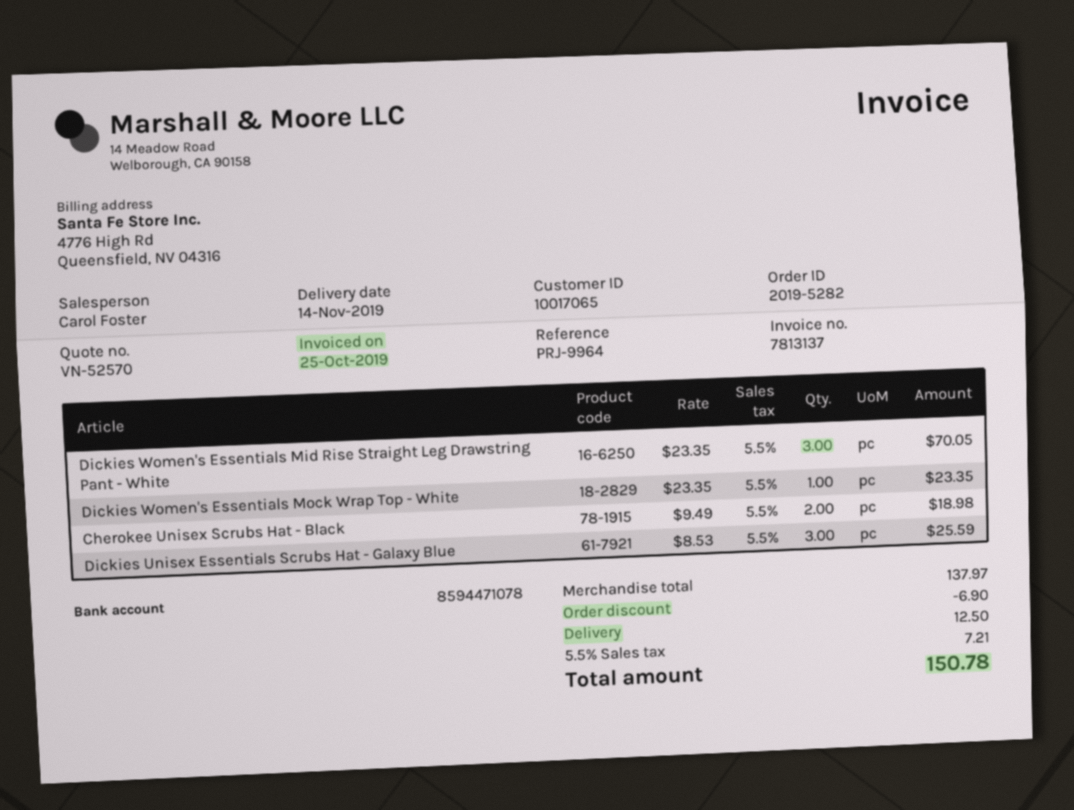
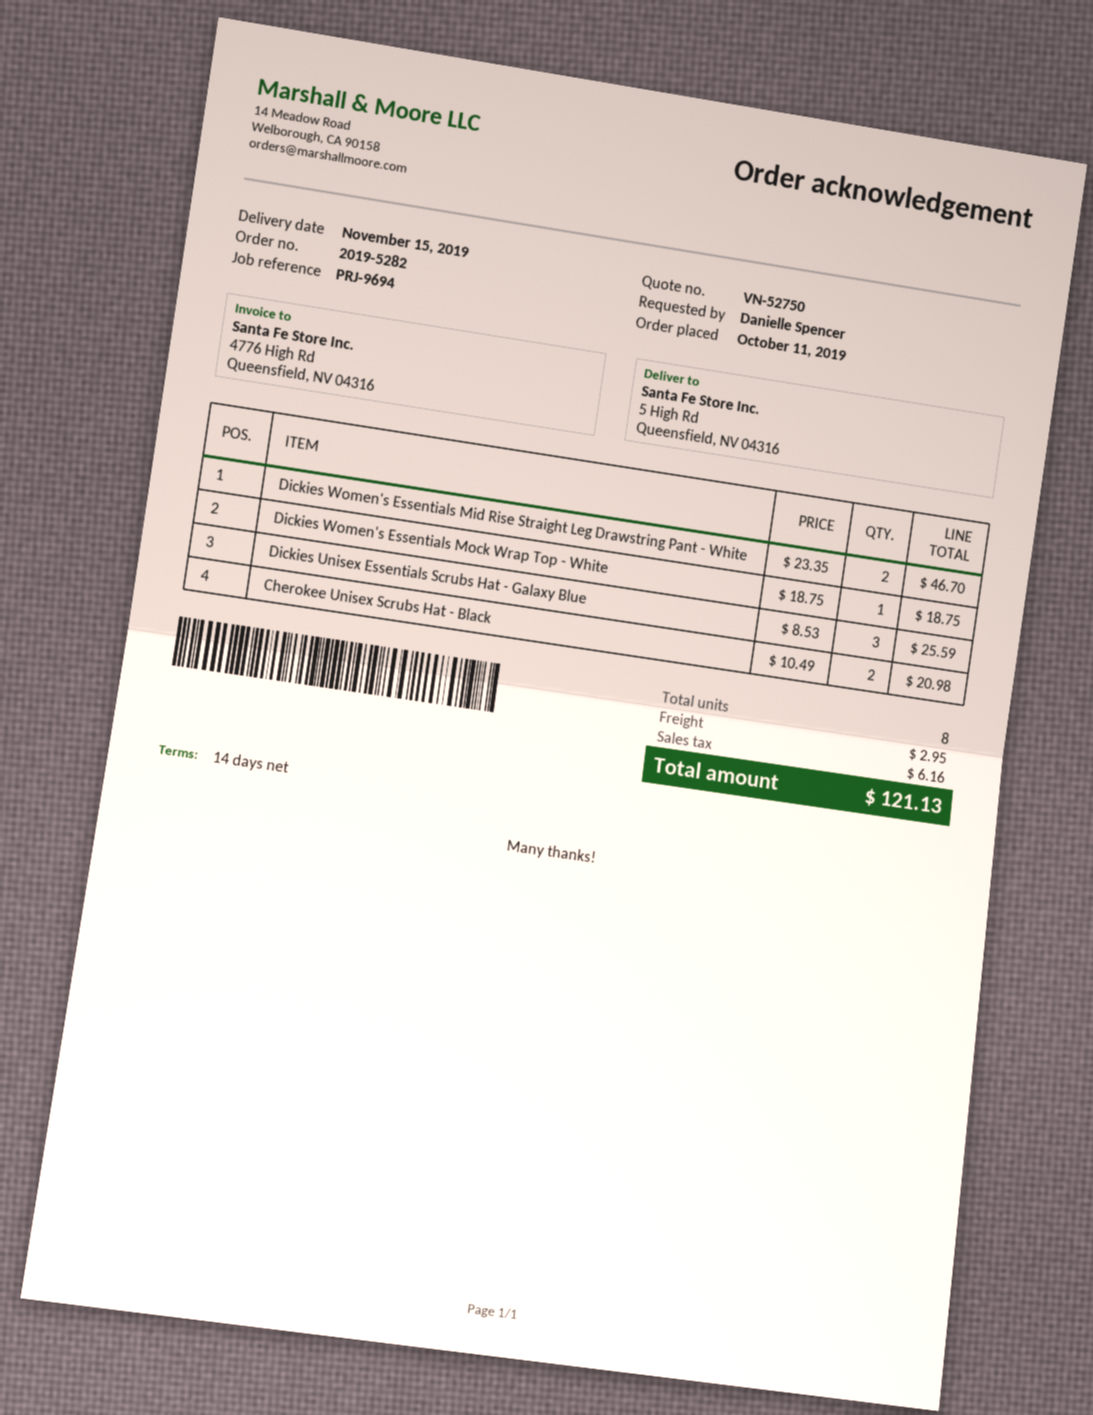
quote number: VN-52570 -> VN-52750
delivery date: 2019-11-14 -> 2019-11-15
reference: PRJ-9964 -> PRJ-9694
Dickies Women's Essentials Mid Rise Straight Leg Drawstring Pant - White: 3 x 23.35 = 70.05 -> 2 x 23.35 = 46.70
Dickies Women's Essentials Mock Wrap Top - White: 1 x 23.35 = 23.35 -> 1 x 18.75 = 18.75
Cherokee Unisex Scrubs Hat - Black: 2 x 9.49 = 18.98 -> 2 x 10.49 = 20.98
discount: 6.90 -> none
shipping: 12.50 -> 2.95
tax: 7.21 -> 6.16
total: 150.78 -> 121.13

